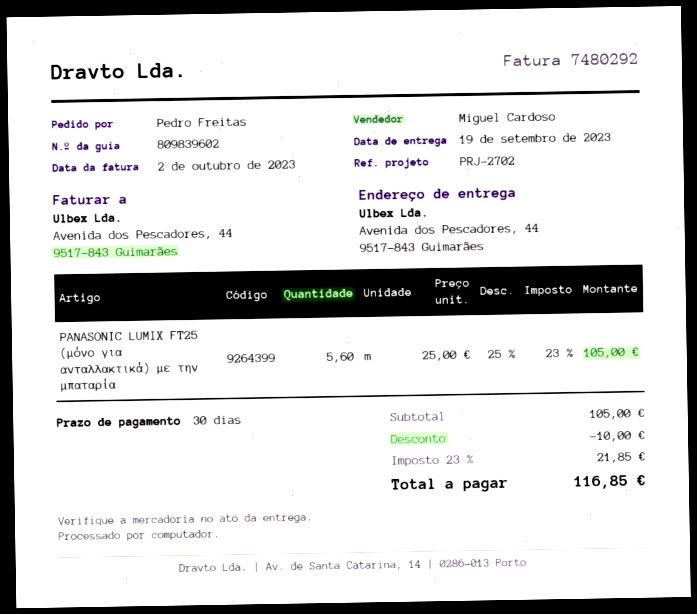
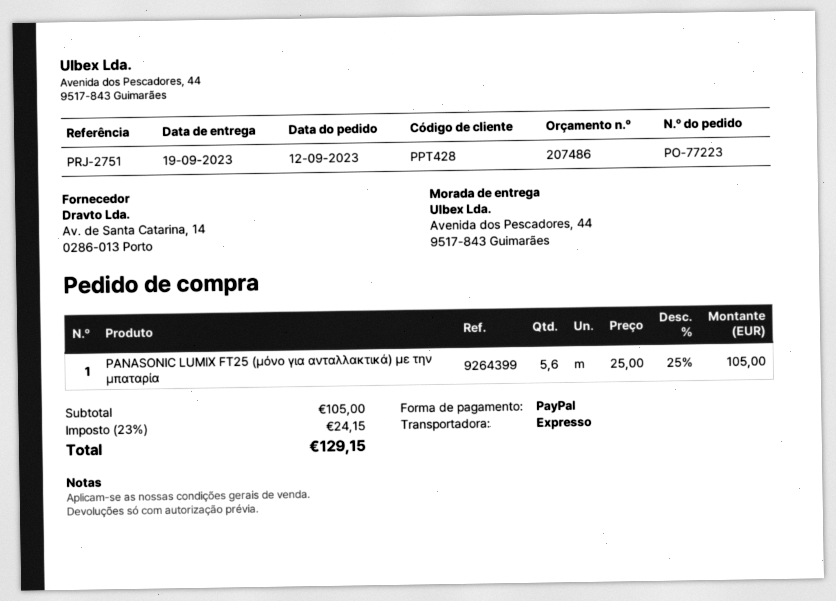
reference: PRJ-2702 -> PRJ-2751
discount: 10.00 -> none
tax: 23% = 21.85 -> 23% = 24.15
total: 116.85 -> 129.15

